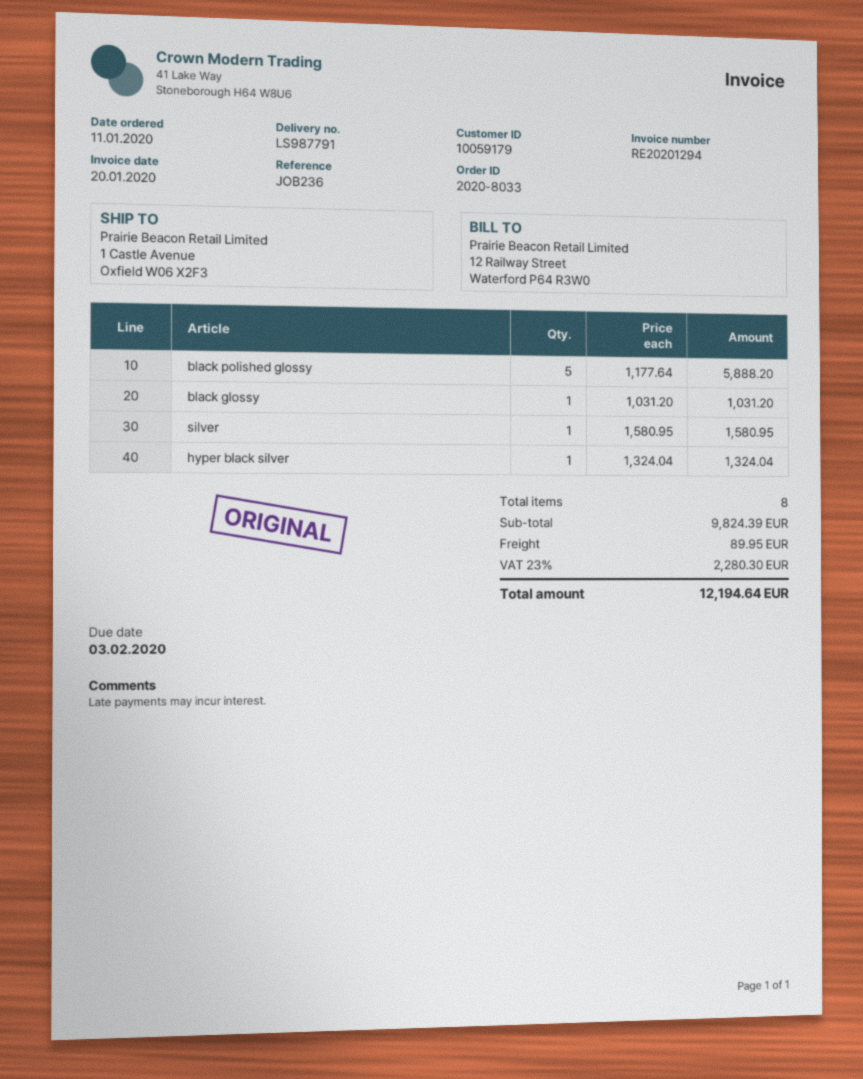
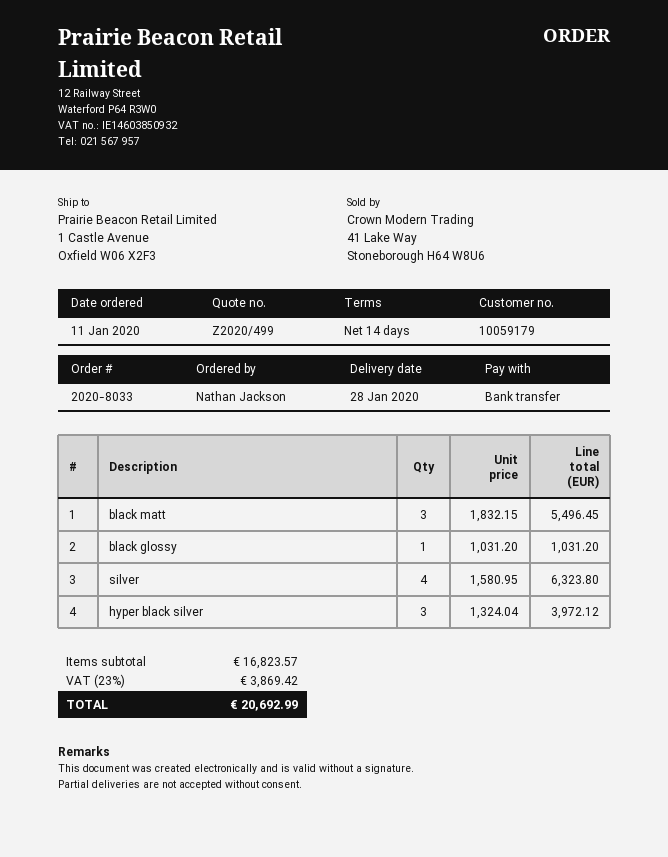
black polished glossy: 5 x 1177.64 = 5888.20 -> none
silver: 1 x 1580.95 = 1580.95 -> 4 x 1580.95 = 6323.80
hyper black silver: 1 x 1324.04 = 1324.04 -> 3 x 1324.04 = 3972.12
black matt: none -> 3 x 1832.15 = 5496.45
subtotal: 9824.39 -> 16823.57
shipping: 89.95 -> none
tax: 23% = 2280.30 -> 23% = 3869.42
total: 12194.64 -> 20692.99

